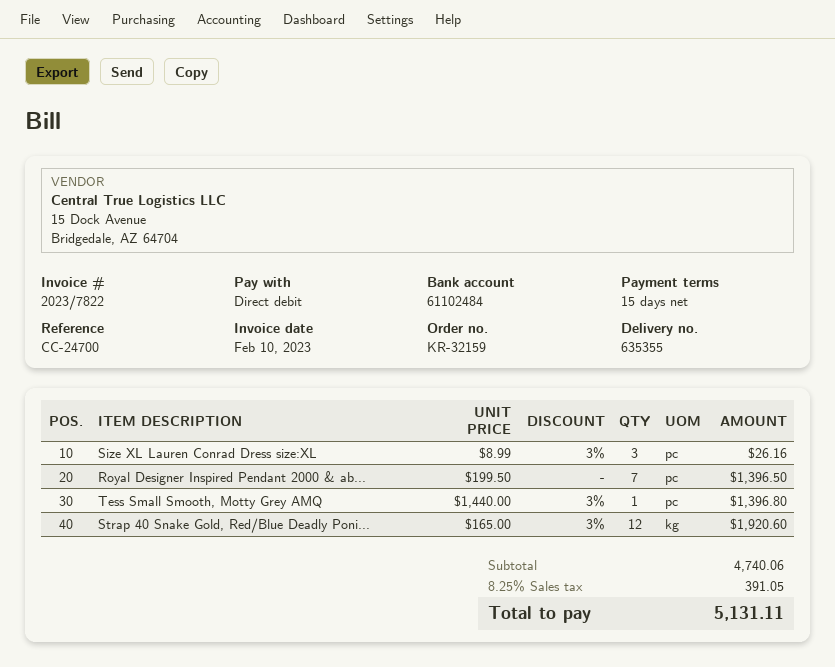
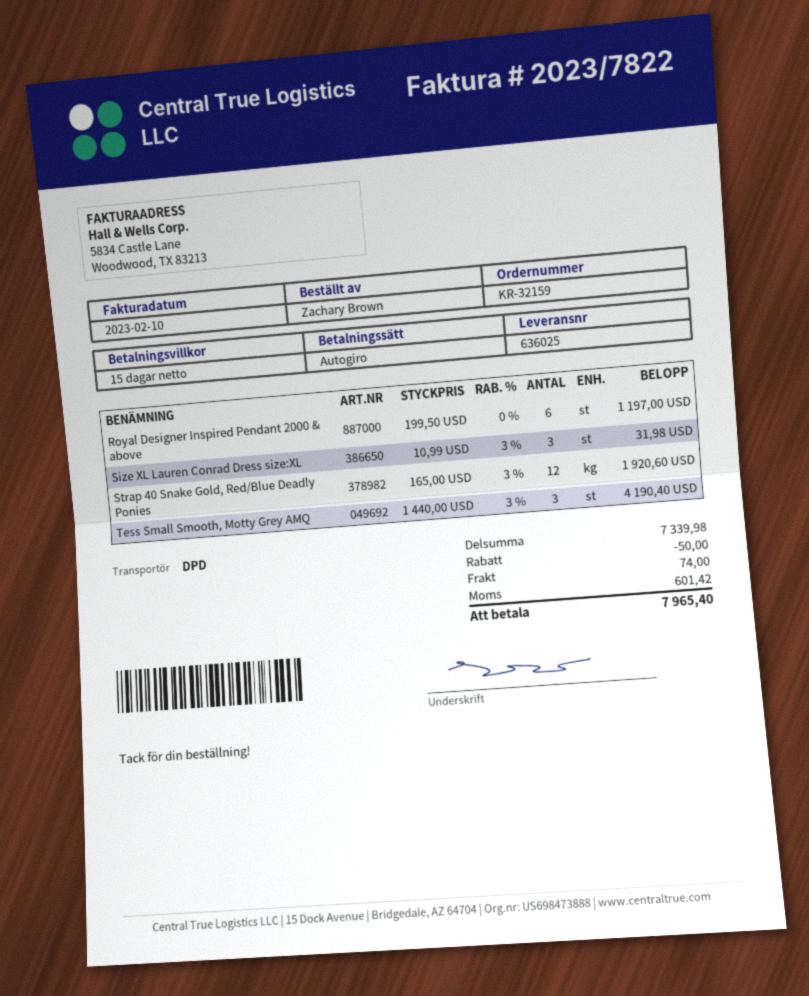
delivery note number: 635355 -> 636025
Size XL Lauren Conrad Dress size:XL: 3 x 8.99 - 3% = 26.16 -> 3 x 10.99 - 3% = 31.98
Royal Designer Inspired Pendant 2000 & ab...: 7 x 199.50 = 1396.50 -> 6 x 199.50 = 1197.00
Tess Small Smooth, Motty Grey AMQ: 1 x 1440.00 - 3% = 1396.80 -> 3 x 1440.00 - 3% = 4190.40
subtotal: 4740.06 -> 7339.98
discount: none -> 50.00
shipping: none -> 74.00
tax: 391.05 -> 601.42
total: 5131.11 -> 7965.40

